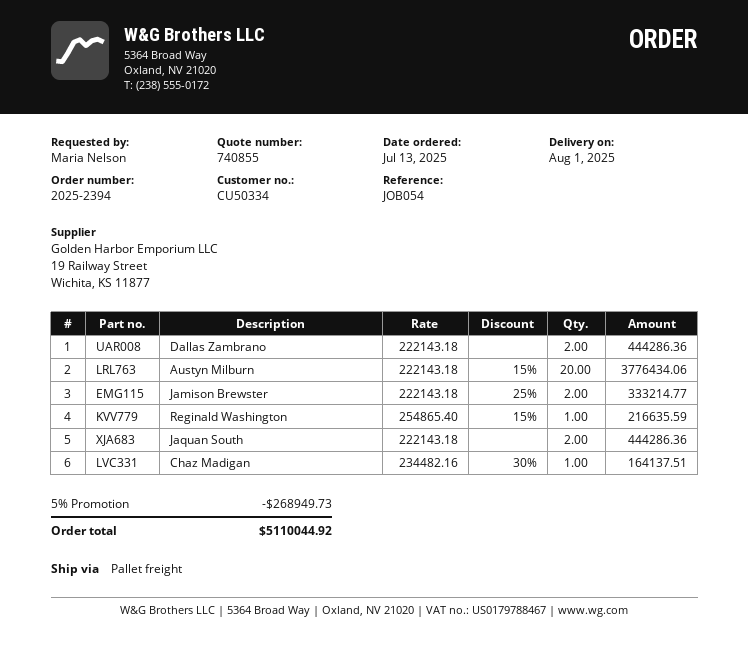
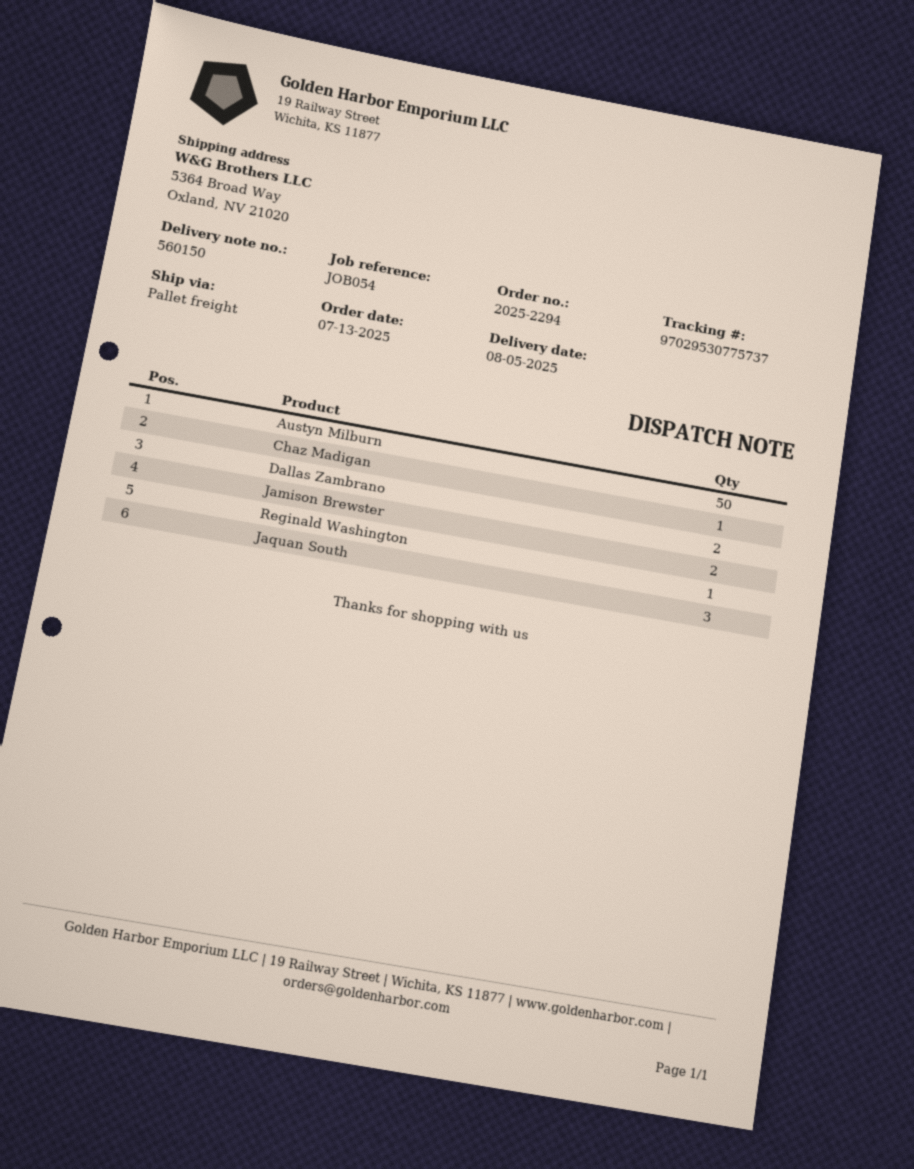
order number: 2025-2394 -> 2025-2294
delivery date: 2025-08-01 -> 2025-08-05
Austyn Milburn: 20 -> 50
Jaquan South: 2 -> 3

